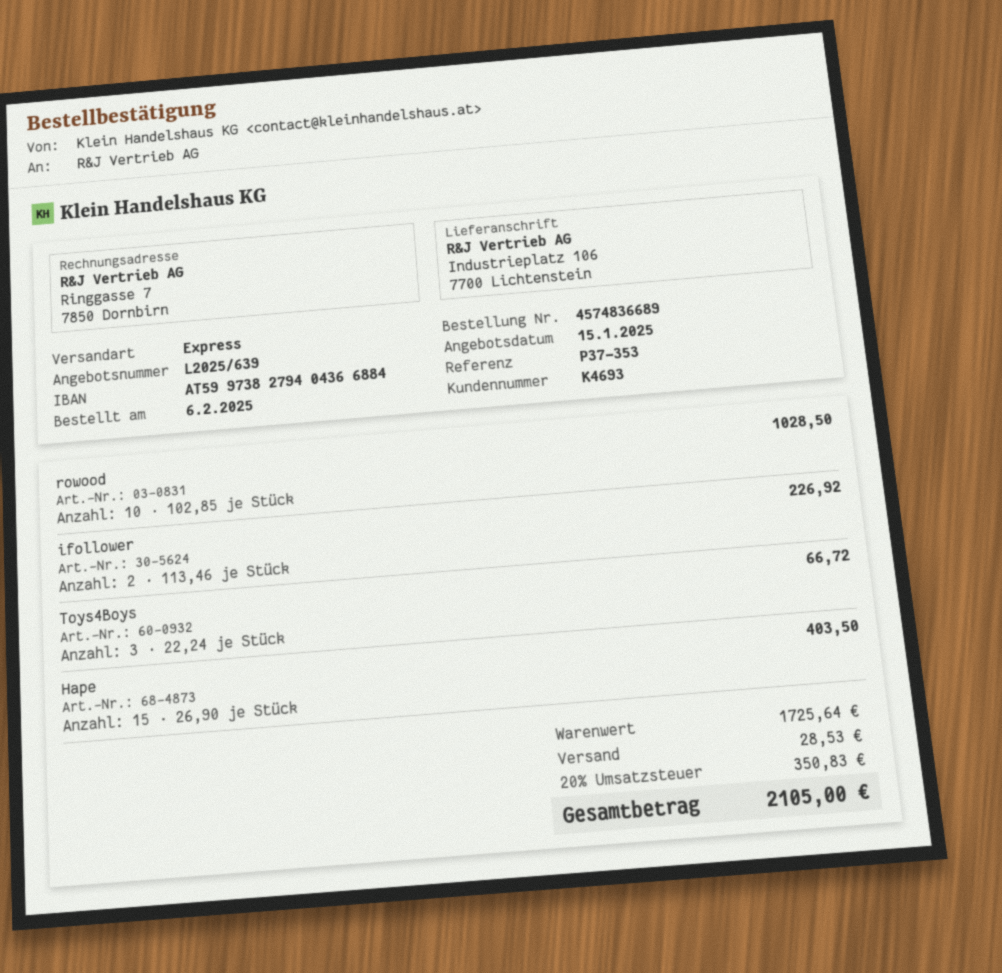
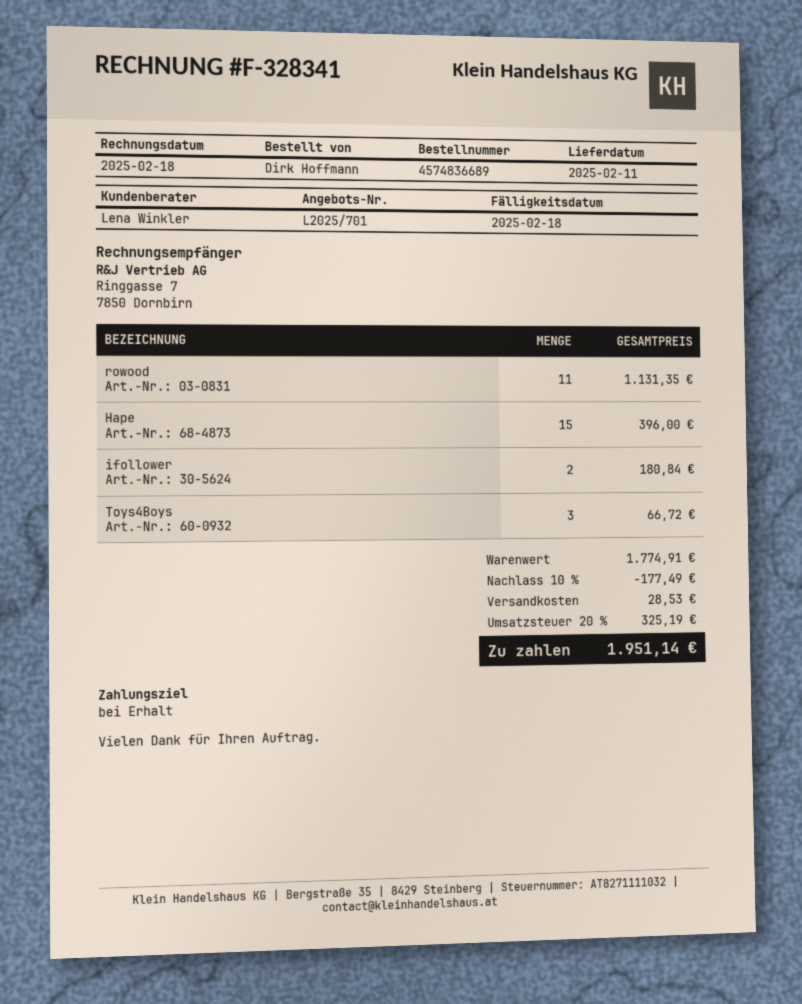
quote number: L2025/639 -> L2025/701
rowood: 10 for 1028.50 -> 11 for 1131.35
ifollower: 2 for 226.92 -> 2 for 180.84
Hape: 15 for 403.50 -> 15 for 396.00
subtotal: 1725.64 -> 1774.91
discount: none -> 10% = 177.49
tax: 20% = 350.83 -> 20% = 325.19
total: 2105.00 -> 1951.14

